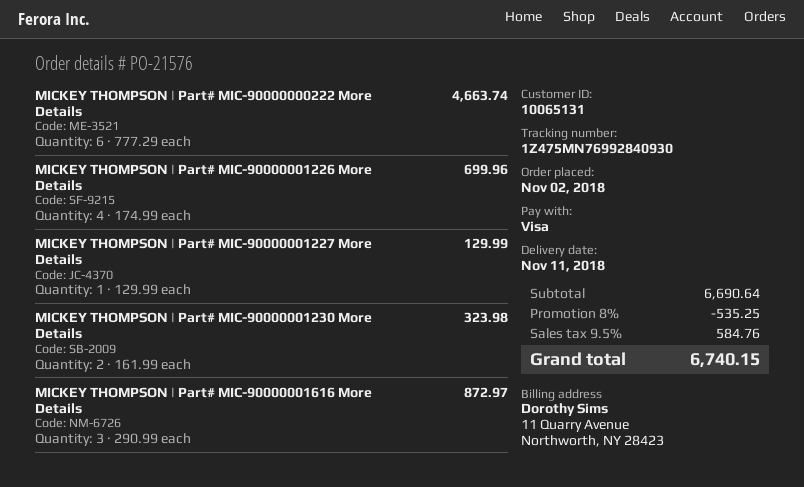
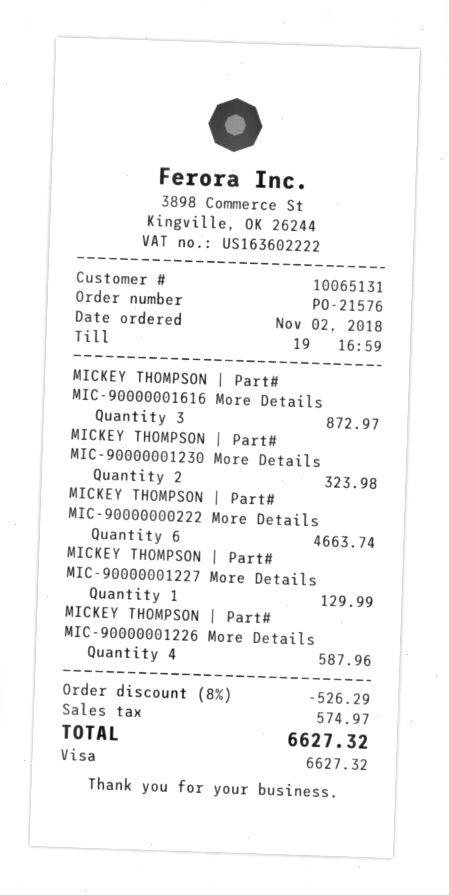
MICKEY THOMPSON | Part# MIC-90000001226 More Details: 4 for 699.96 -> 4 for 587.96
discount: 8% = 535.25 -> 8% = 526.29
tax: 584.76 -> 574.97
total: 6740.15 -> 6627.32

